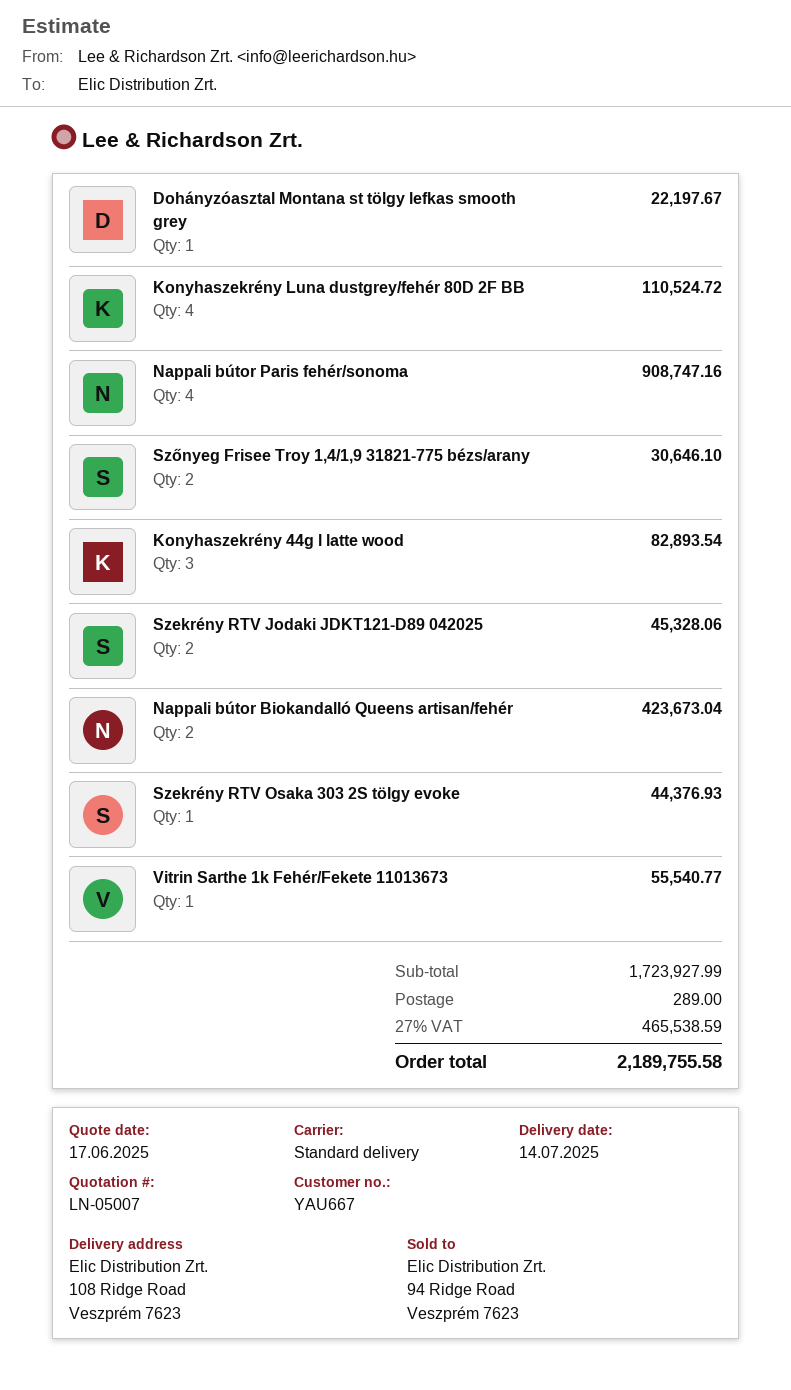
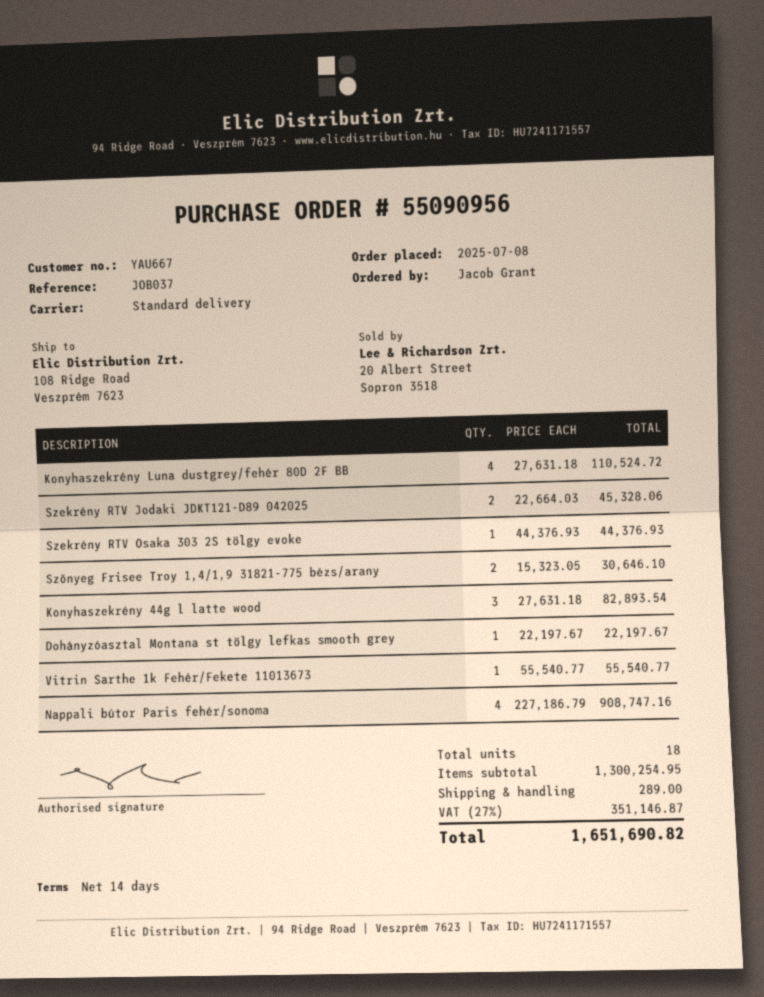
Nappali bútor Biokandalló Queens artisan/fehér: 2 for 423673.04 -> none
subtotal: 1723927.99 -> 1300254.95
tax: 27% = 465538.59 -> 27% = 351146.87
total: 2189755.58 -> 1651690.82

